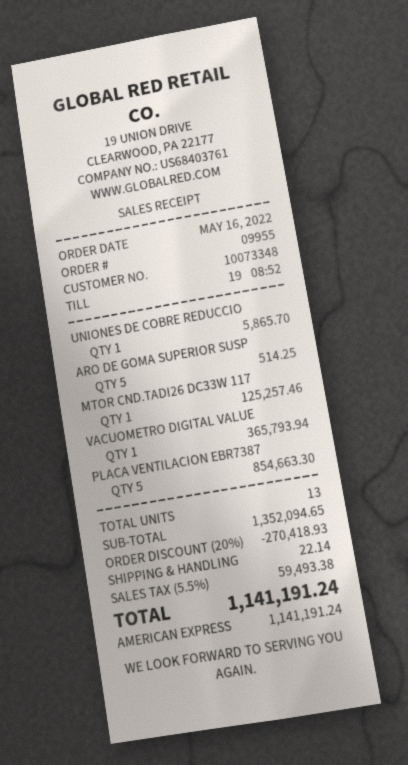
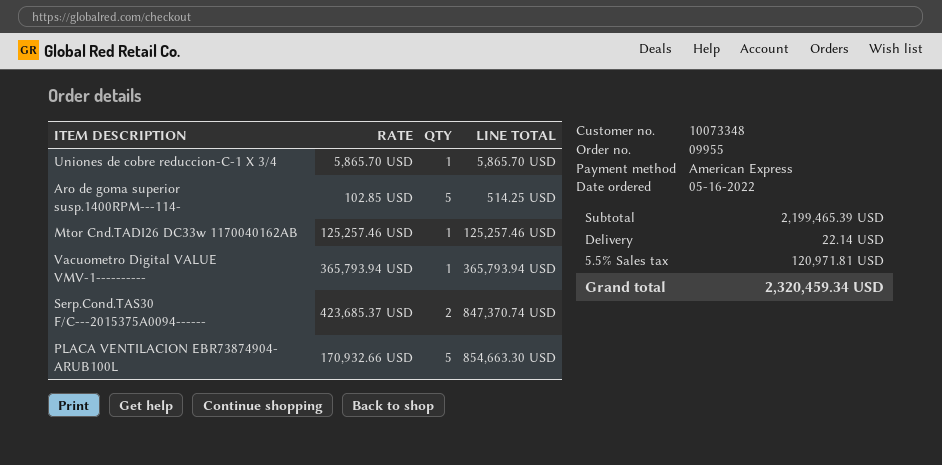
Serp.Cond.TAS30 F/C---2015375A0094------: none -> 2 for 847370.74
subtotal: 1352094.65 -> 2199465.39
discount: 20% = 270418.93 -> none
tax: 5.5% = 59493.38 -> 5.5% = 120971.81
total: 1141191.24 -> 2320459.34

